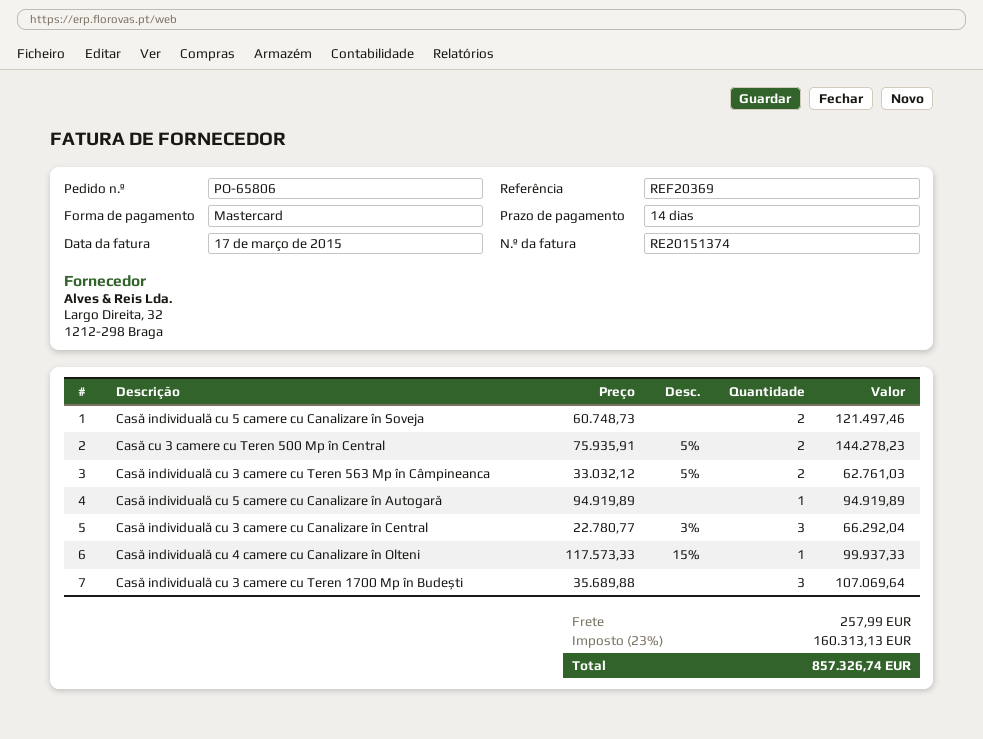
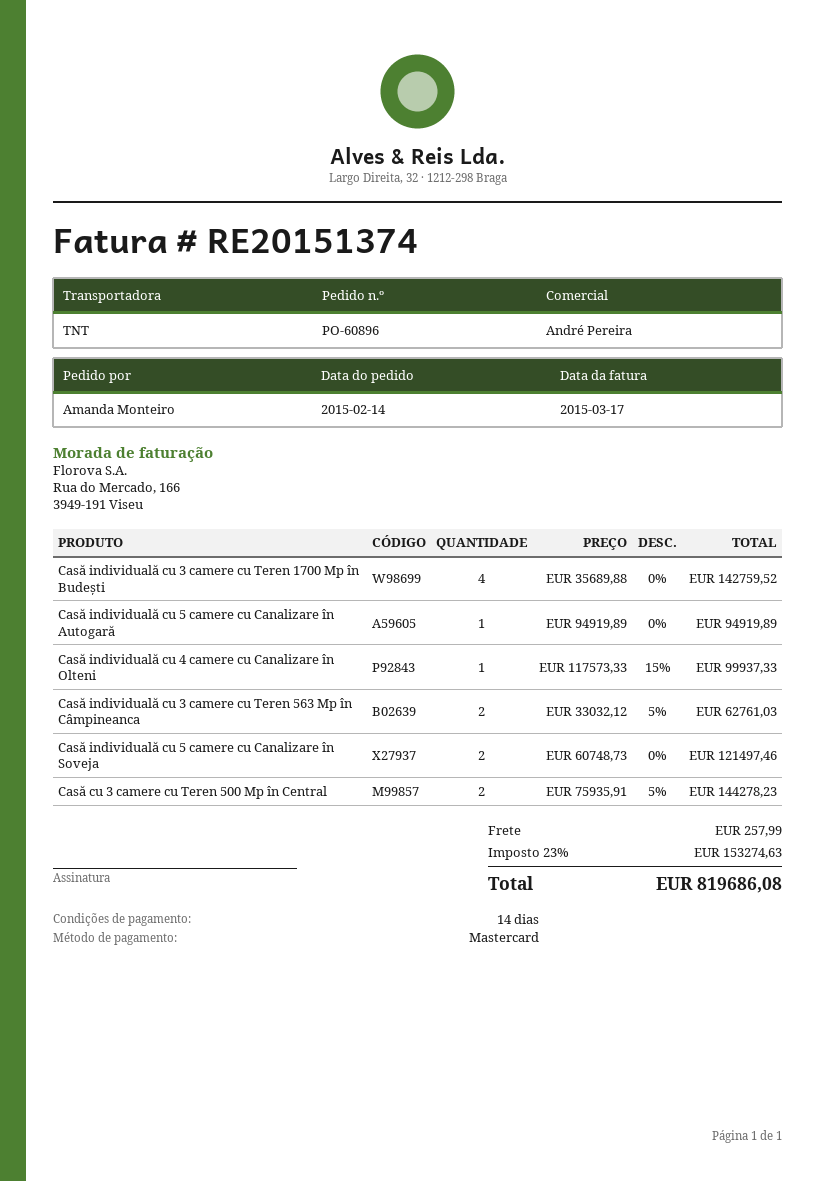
order number: PO-65806 -> PO-60896
Casă individuală cu 3 camere cu Canalizare în Central: 3 x 22780.77 - 3% = 66292.04 -> none
Casă individuală cu 3 camere cu Teren 1700 Mp în Budești: 3 x 35689.88 = 107069.64 -> 4 x 35689.88 = 142759.52
tax: 23% = 160313.13 -> 23% = 153274.63
total: 857326.74 -> 819686.08

